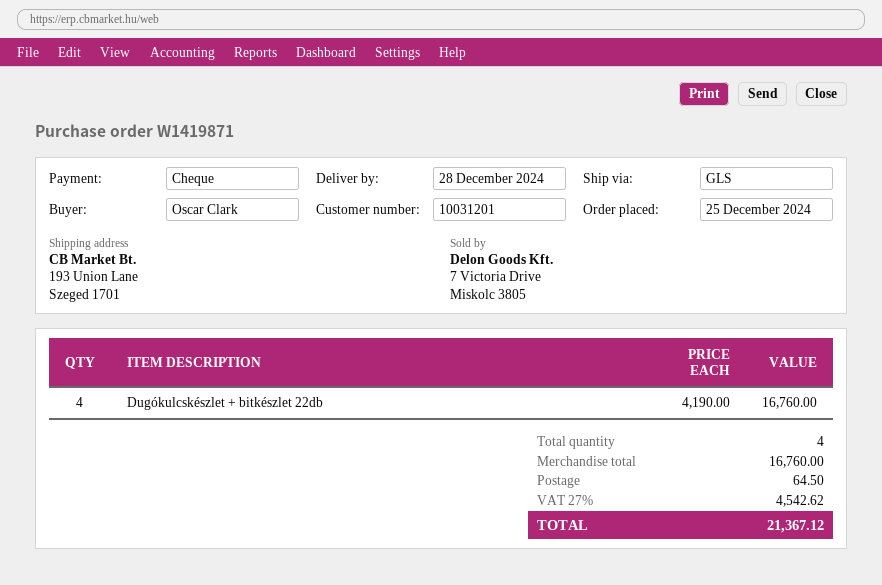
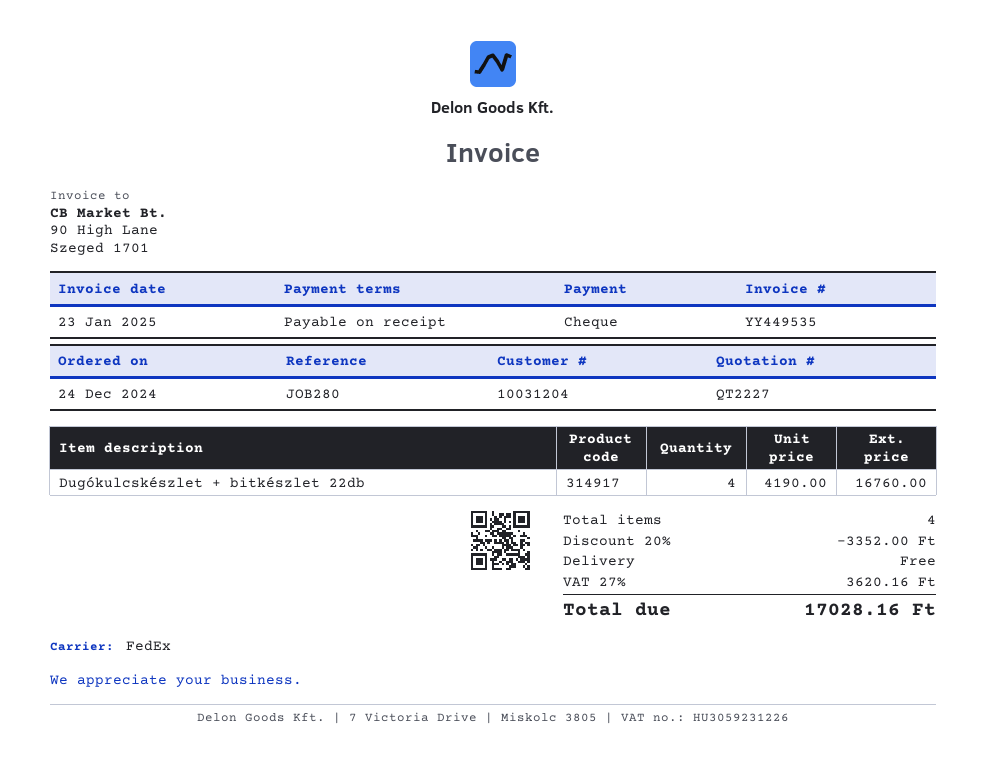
order date: 2024-12-25 -> 2024-12-24
customer number: 10031201 -> 10031204
shipping method: GLS -> FedEx
discount: none -> 20% = 3352.00
shipping: 64.50 -> 0.00
tax: 27% = 4542.62 -> 27% = 3620.16
total: 21367.12 -> 17028.16

